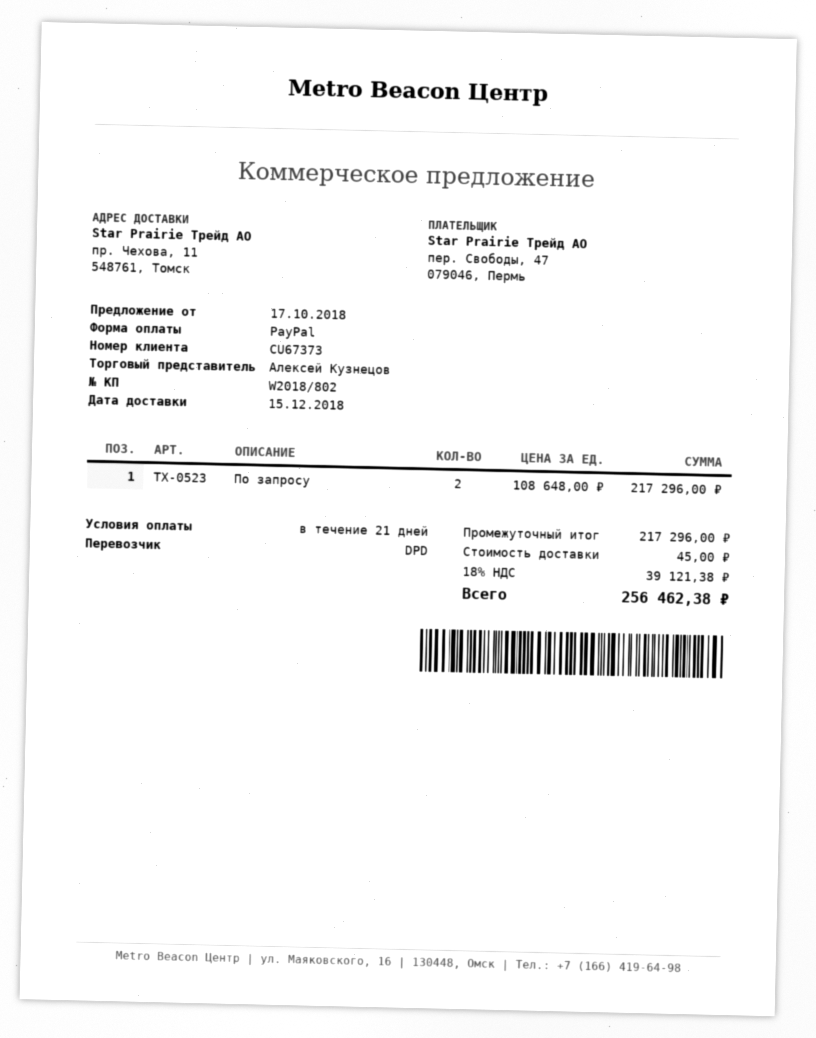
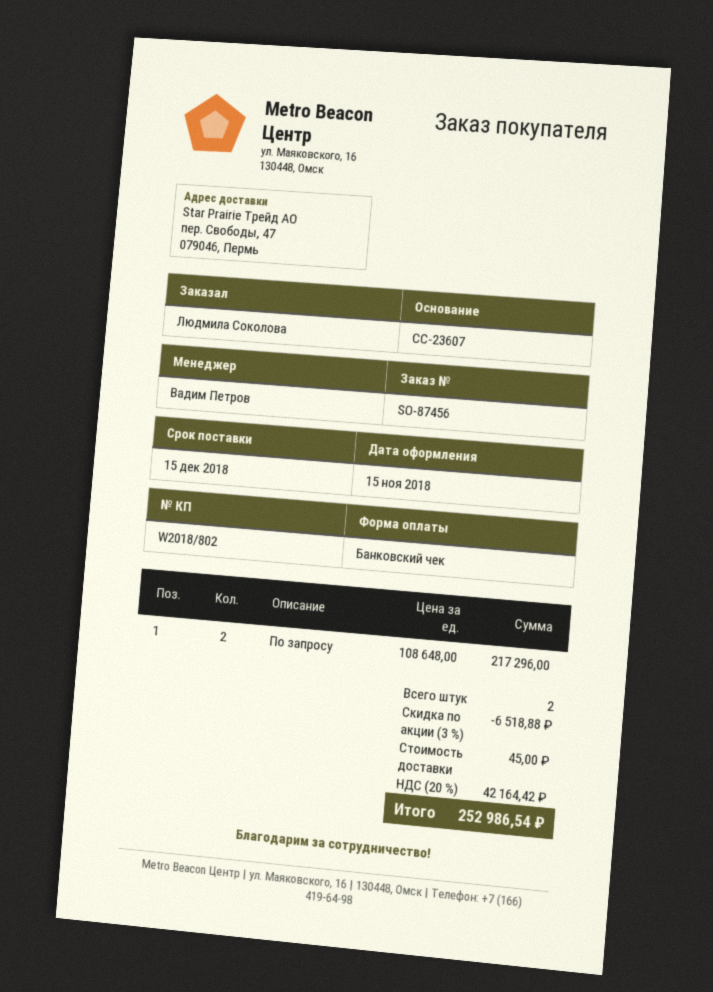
sales rep: Алексей Кузнецов -> Вадим Петров
payment method: PayPal -> cheque
ship to: пр. Чехова, 11, 548761, Томск -> пер. Свободы, 47, 079046, Пермь
discount: none -> 3% = 6518.88
tax: 18% = 39121.38 -> 20% = 42164.42
total: 256462.38 -> 252986.54

